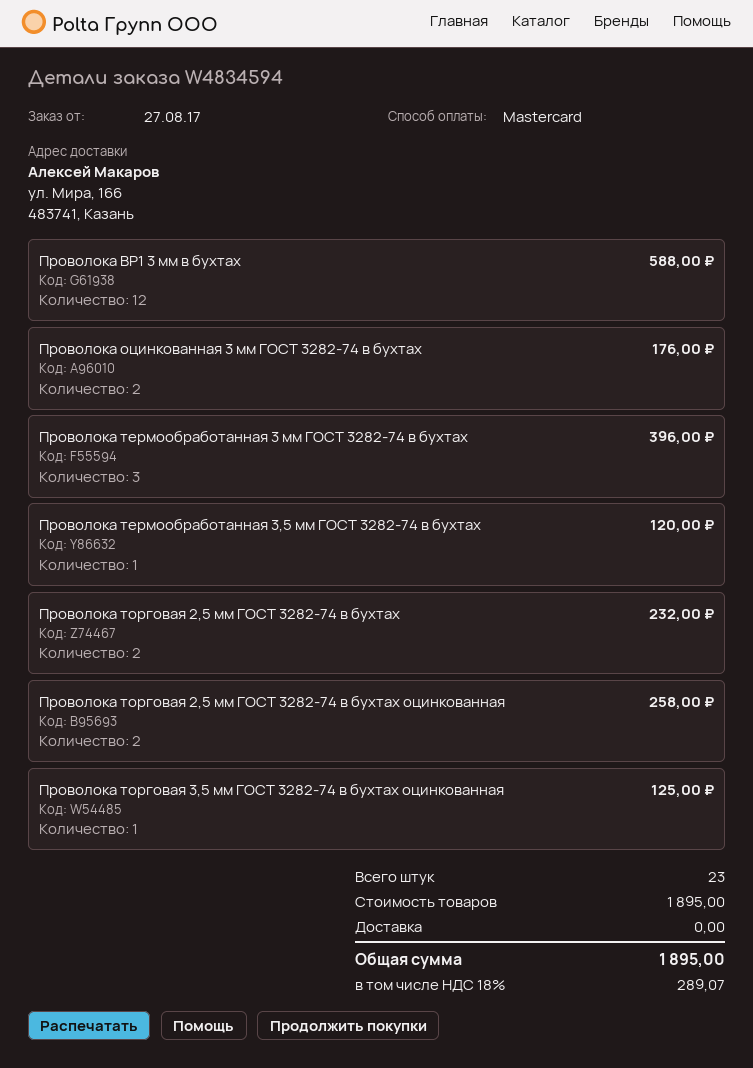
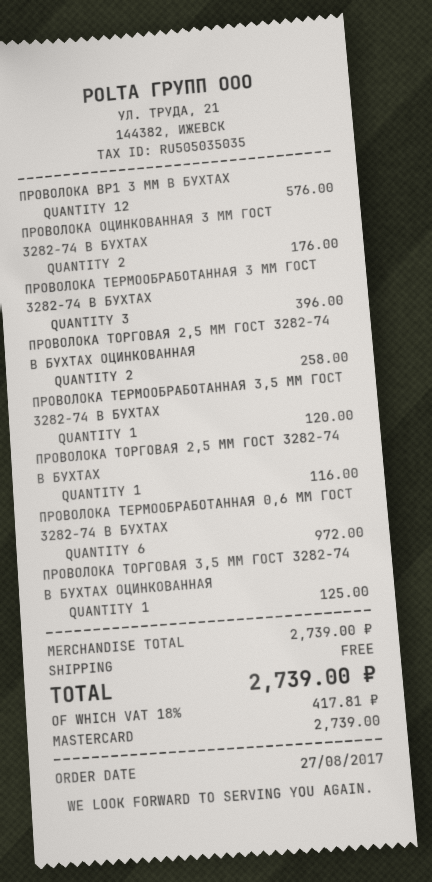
Проволока ВР1 3 мм в бухтах: 12 for 588.00 -> 12 for 576.00
Проволока торговая 2,5 мм ГОСТ 3282-74 в бухтах: 2 for 232.00 -> 1 for 116.00
ПРОВОЛОКА ТЕРМООБРАБОТАННАЯ 0,6 ММ ГОСТ 3282-74 В БУХТАХ: none -> 6 for 972.00
subtotal: 1895.00 -> 2739.00
tax: 18% = 289.07 -> 18% = 417.81
total: 1895.00 -> 2739.00

